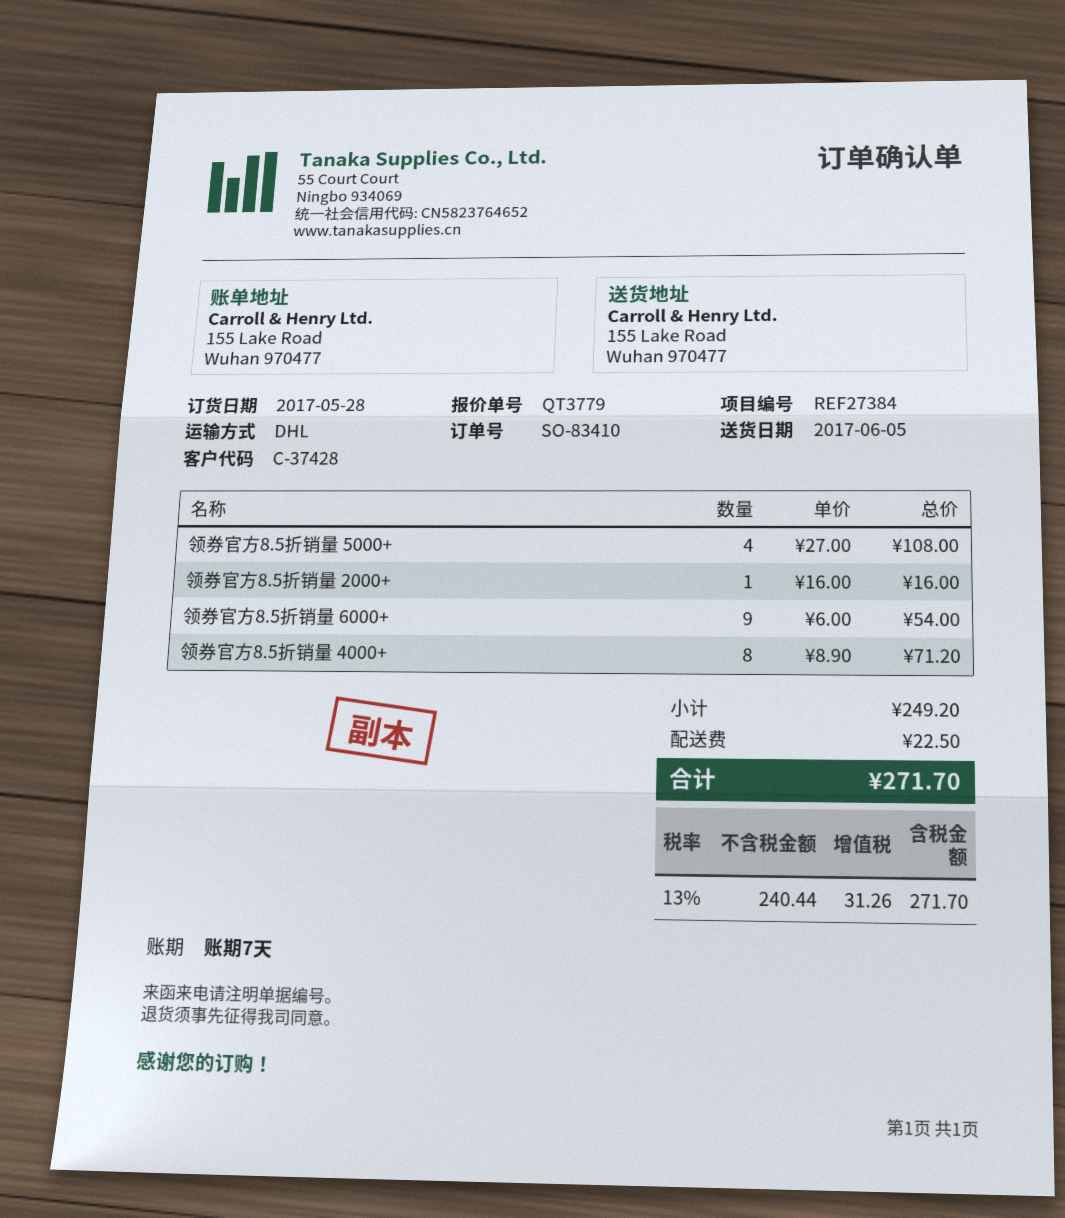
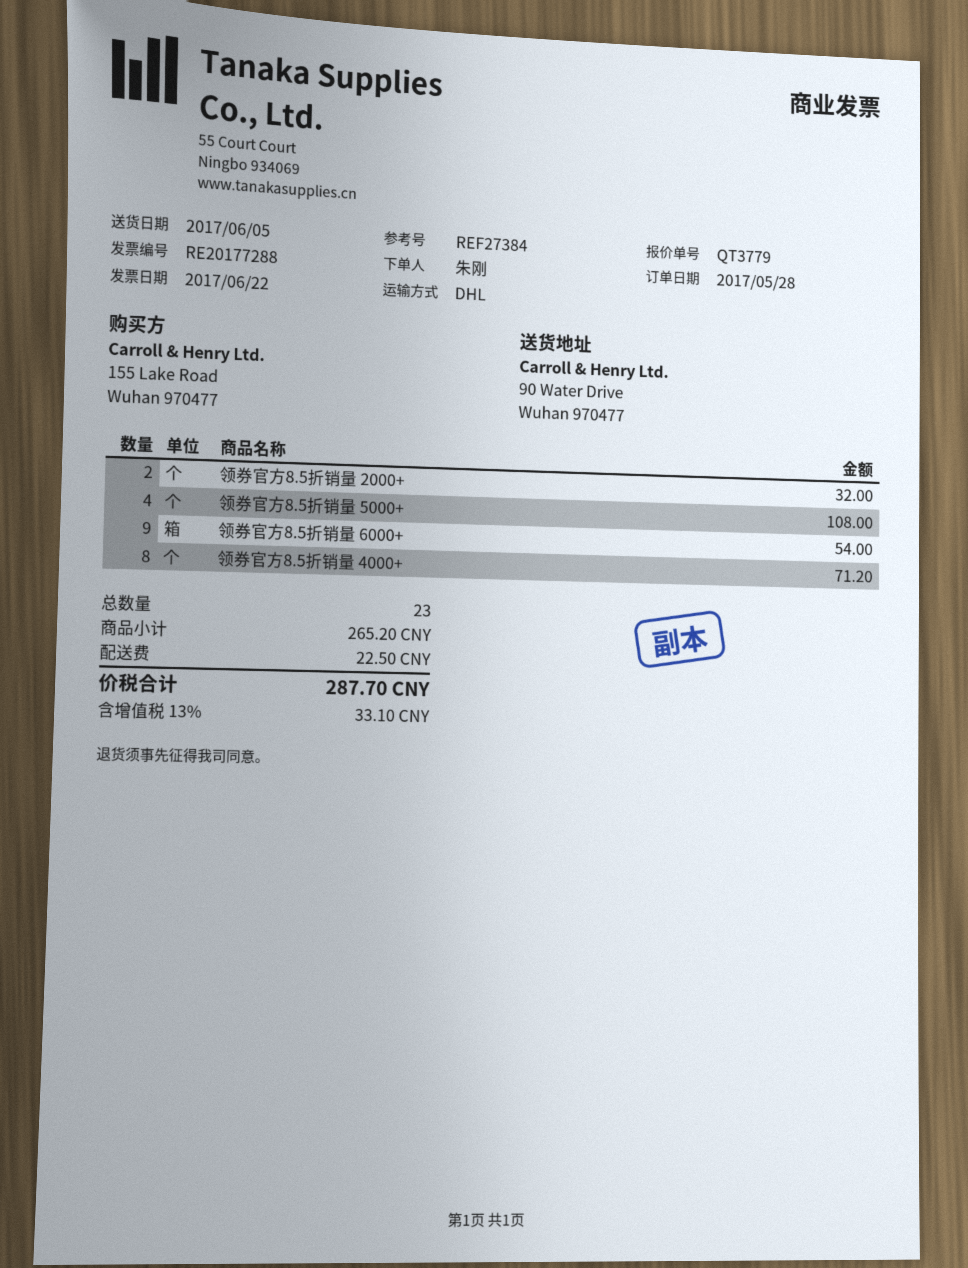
ship to: 155 Lake Road, Wuhan 970477 -> 90 Water Drive, Wuhan 970477
领券官方8.5折销量 2000+: 1 for 16.00 -> 2 for 32.00
subtotal: 249.20 -> 265.20
tax: 13% = 31.26 -> 13% = 33.10
total: 271.70 -> 287.70

